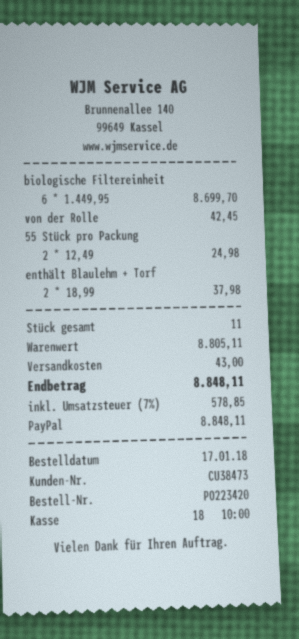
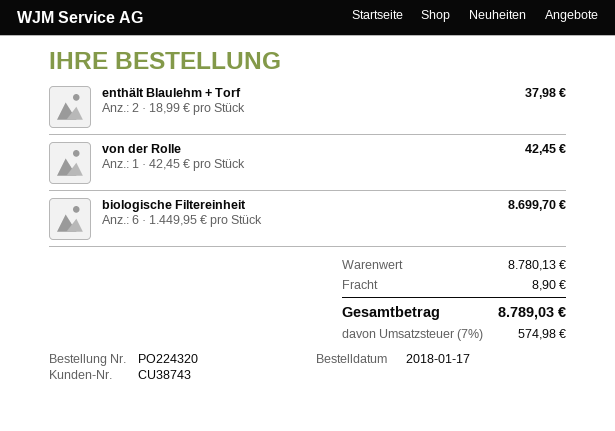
order number: PO223420 -> PO224320
customer number: CU38473 -> CU38743
55 Stück pro Packung: 2 x 12.49 = 24.98 -> none
subtotal: 8805.11 -> 8780.13
shipping: 43.00 -> 8.90
tax: 7% = 578.85 -> 7% = 574.98
total: 8848.11 -> 8789.03

